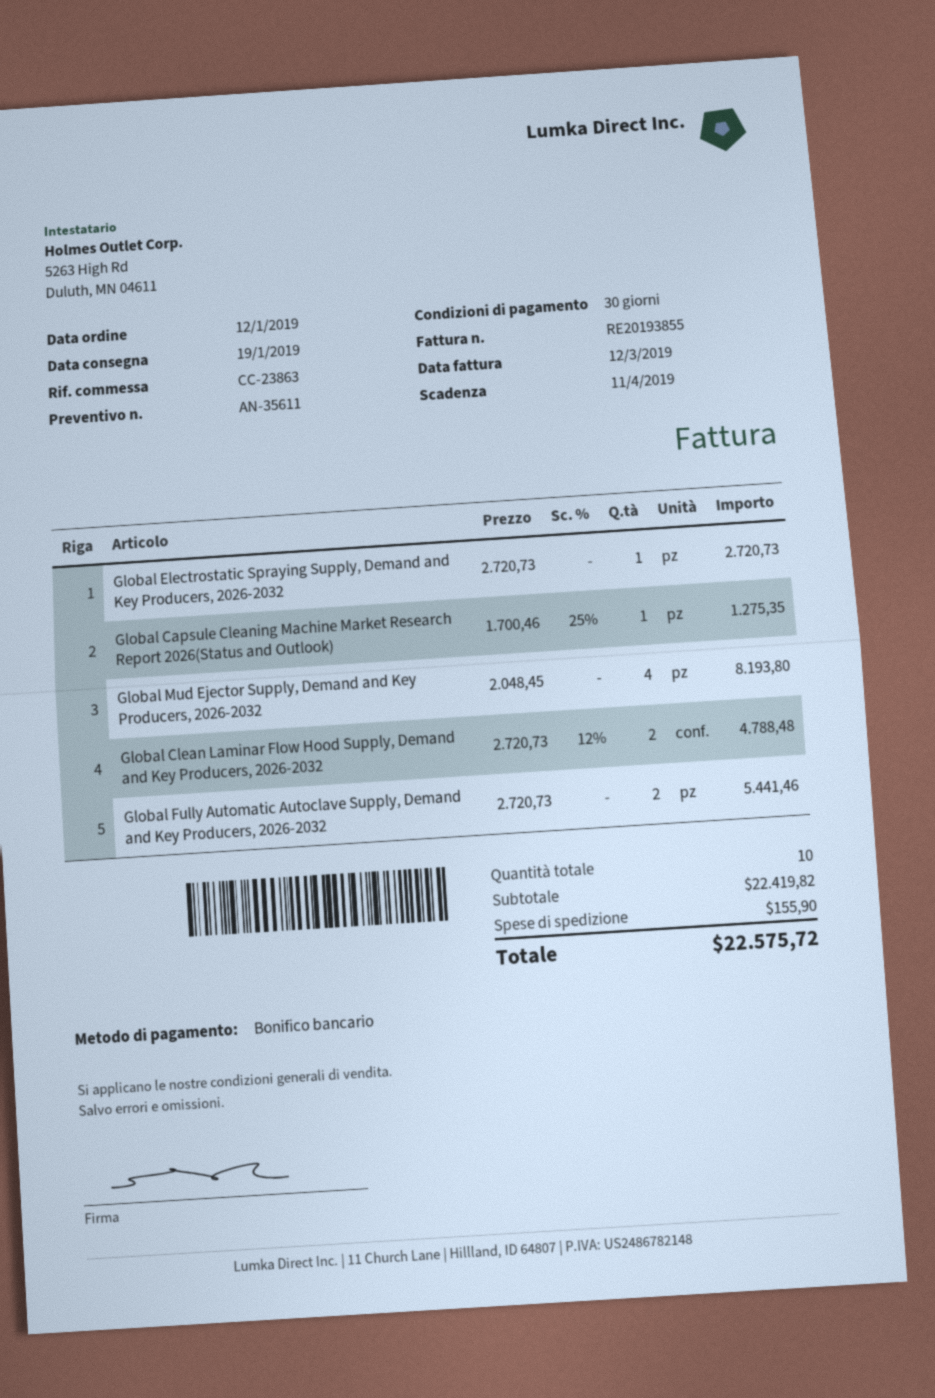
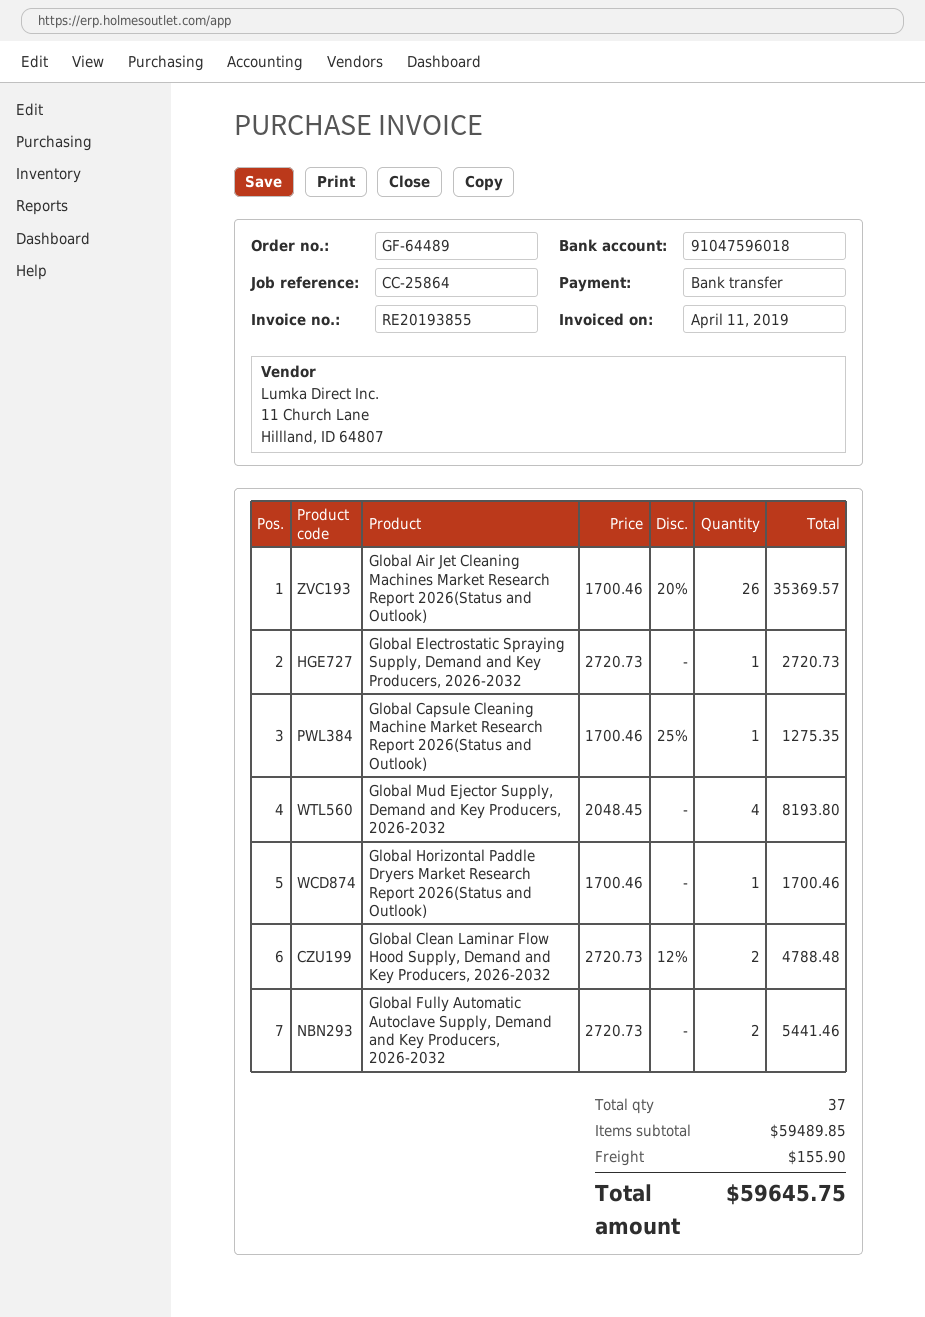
invoice date: 2019-03-12 -> 2019-04-11
reference: CC-23863 -> CC-25864
Global Air Jet Cleaning Machines Market Research Report 2026(Status and Outlook): none -> 26 x 1700.46 - 20% = 35369.57
Global Horizontal Paddle Dryers Market Research Report 2026(Status and Outlook): none -> 1 x 1700.46 = 1700.46
total quantity: 10 -> 37
subtotal: 22419.82 -> 59489.85
total: 22575.72 -> 59645.75

